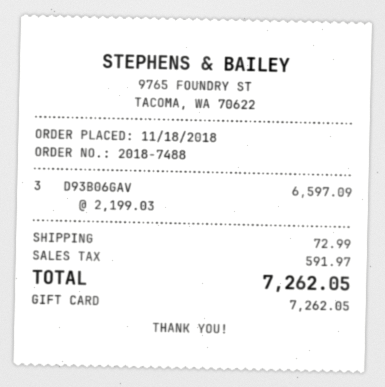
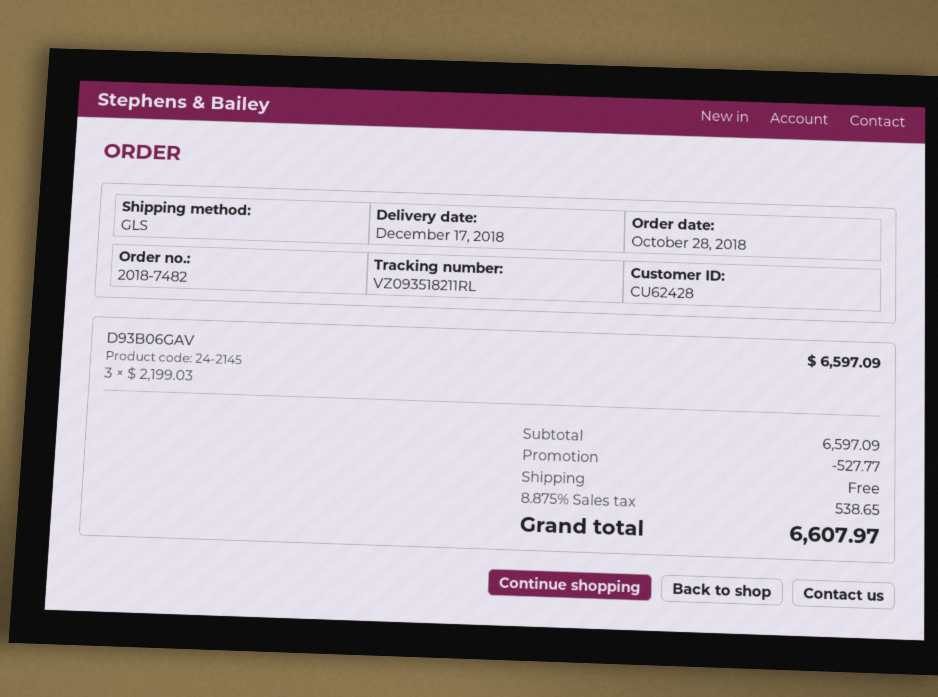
order number: 2018-7488 -> 2018-7482
order date: 2018-11-18 -> 2018-10-28
discount: none -> 527.77
shipping: 72.99 -> 0.00
tax: 591.97 -> 538.65
total: 7262.05 -> 6607.97

